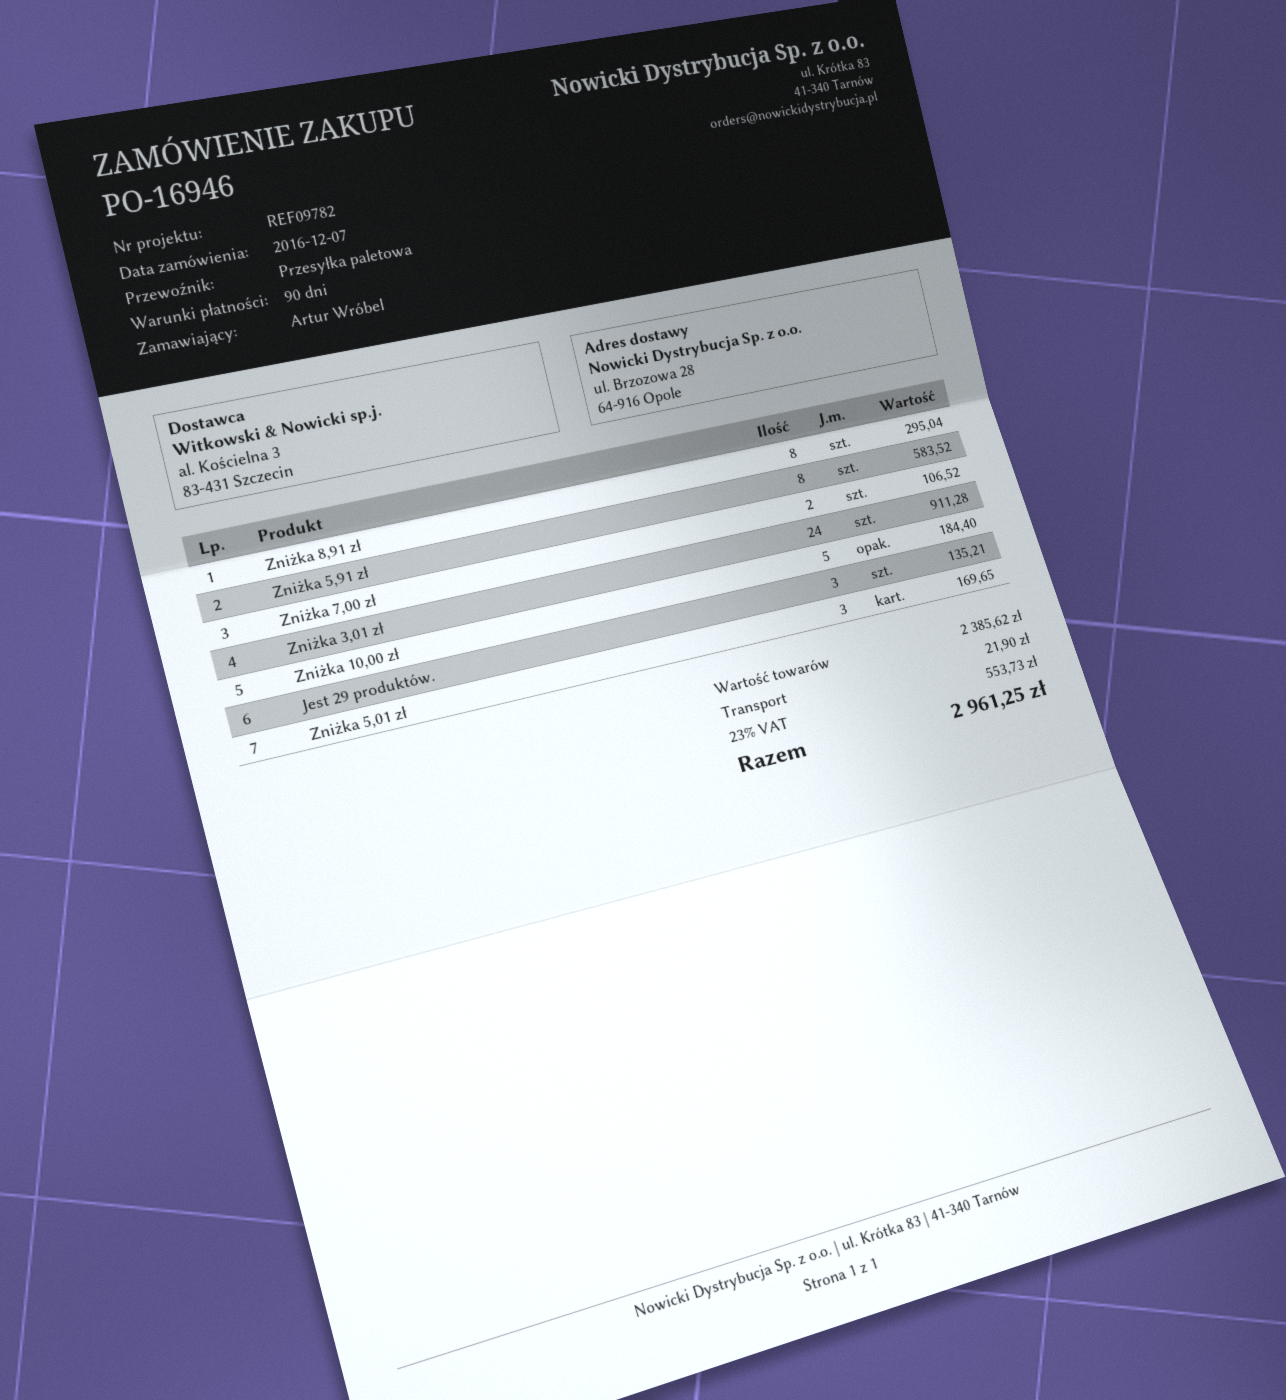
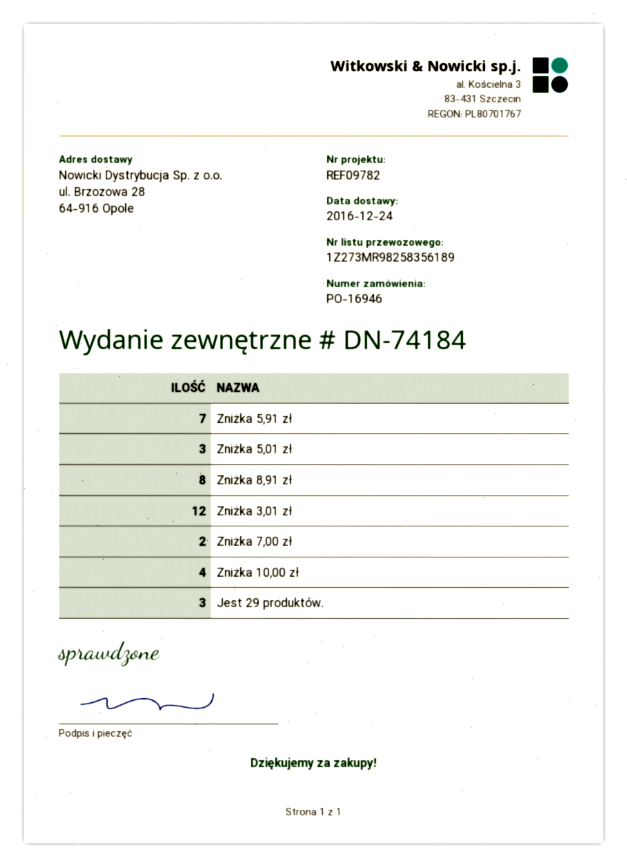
Zniżka 5,91 zł: 8 -> 7
Zniżka 3,01 zł: 24 -> 12
Zniżka 10,00 zł: 5 -> 4

